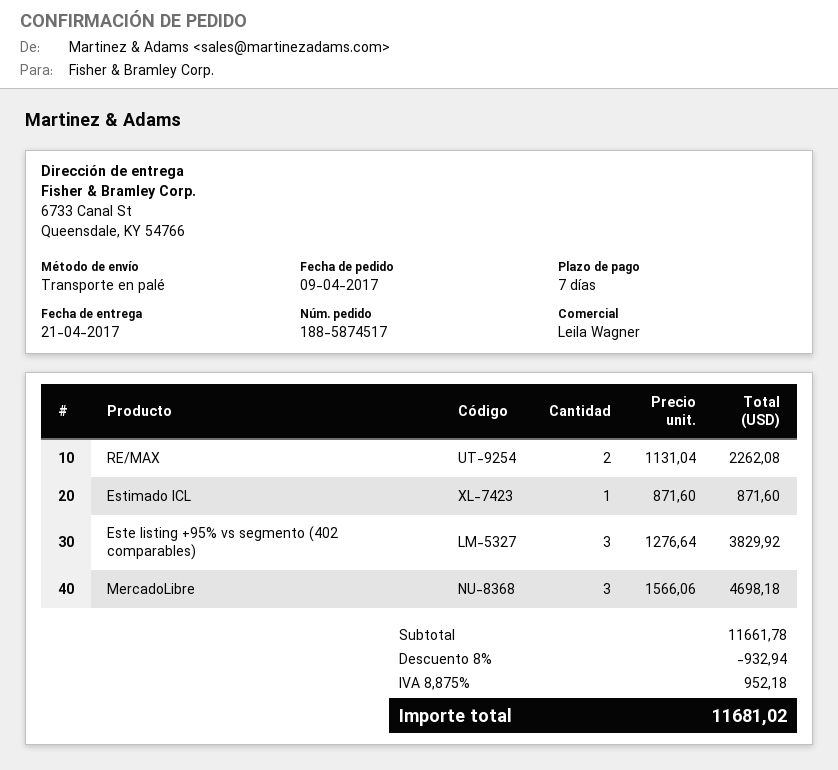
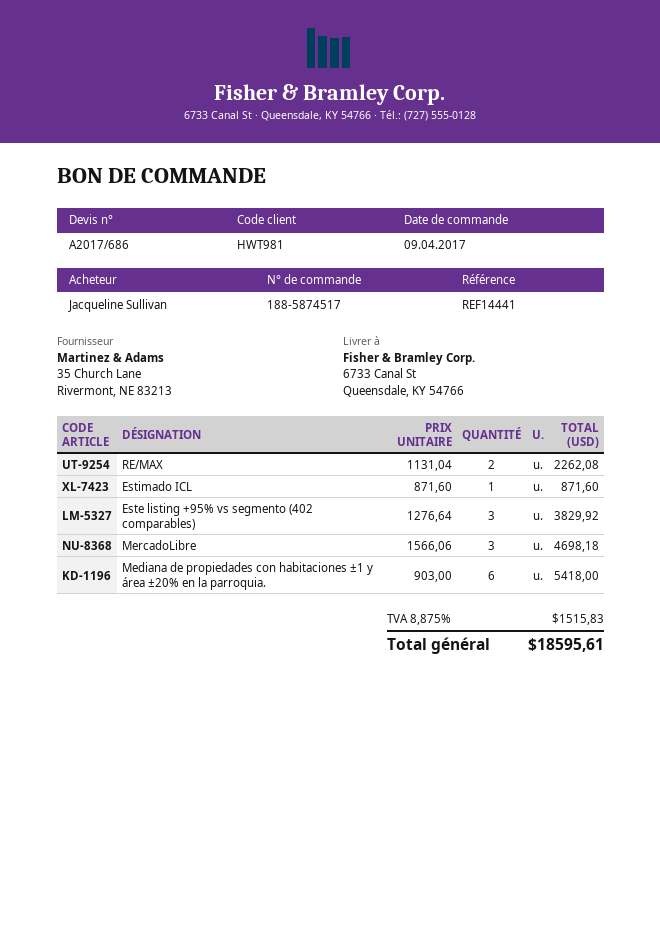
Mediana de propiedades con habitaciones ±1 y área ±20% en la parroquia.: none -> 6 x 903.00 = 5418.00
discount: 8% = 932.94 -> none
tax: 8.875% = 952.18 -> 8.875% = 1515.83
total: 11681.02 -> 18595.61

